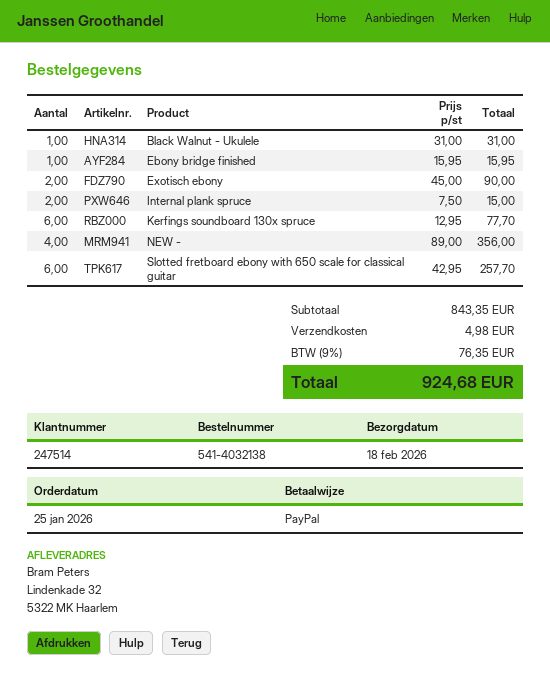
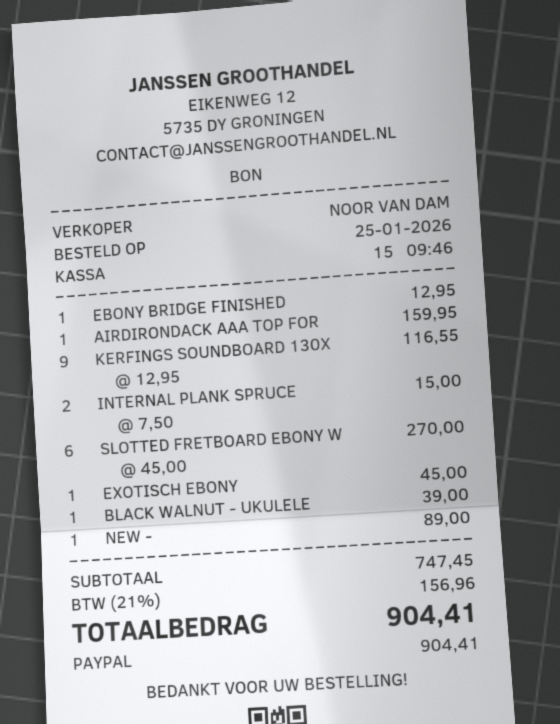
Black Walnut - Ukulele: 1 x 31.00 = 31.00 -> 1 x 39.00 = 39.00
Ebony bridge finished: 1 x 15.95 = 15.95 -> 1 x 12.95 = 12.95
Exotisch ebony: 2 x 45.00 = 90.00 -> 1 x 45.00 = 45.00
Kerfings soundboard 130x spruce: 6 x 12.95 = 77.70 -> 9 x 12.95 = 116.55
NEW -: 4 x 89.00 = 356.00 -> 1 x 89.00 = 89.00
Slotted fretboard ebony with 650 scale for classical guitar: 6 x 42.95 = 257.70 -> 6 x 45.00 = 270.00
AIRDIRONDACK AAA TOP FOR: none -> 1 x 159.95 = 159.95
subtotal: 843.35 -> 747.45
shipping: 4.98 -> none
tax: 9% = 76.35 -> 21% = 156.96
total: 924.68 -> 904.41

